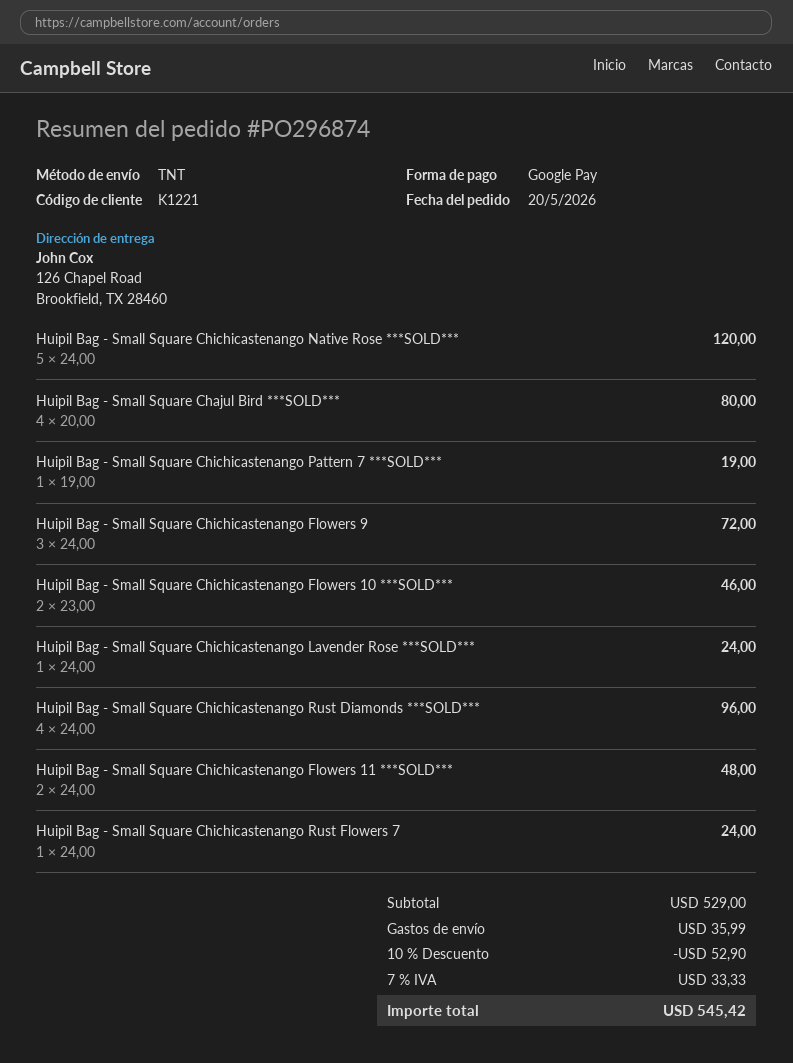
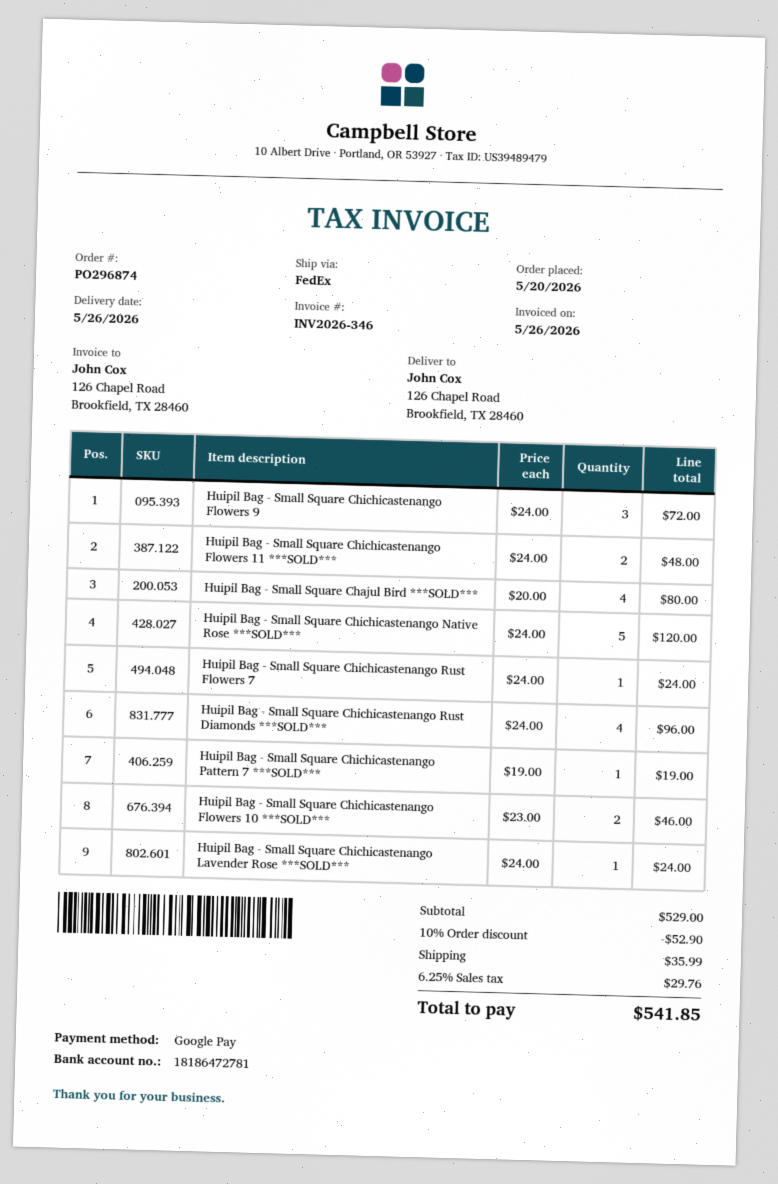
shipping method: TNT -> FedEx
tax: 7% = 33.33 -> 6.25% = 29.76
total: 545.42 -> 541.85

